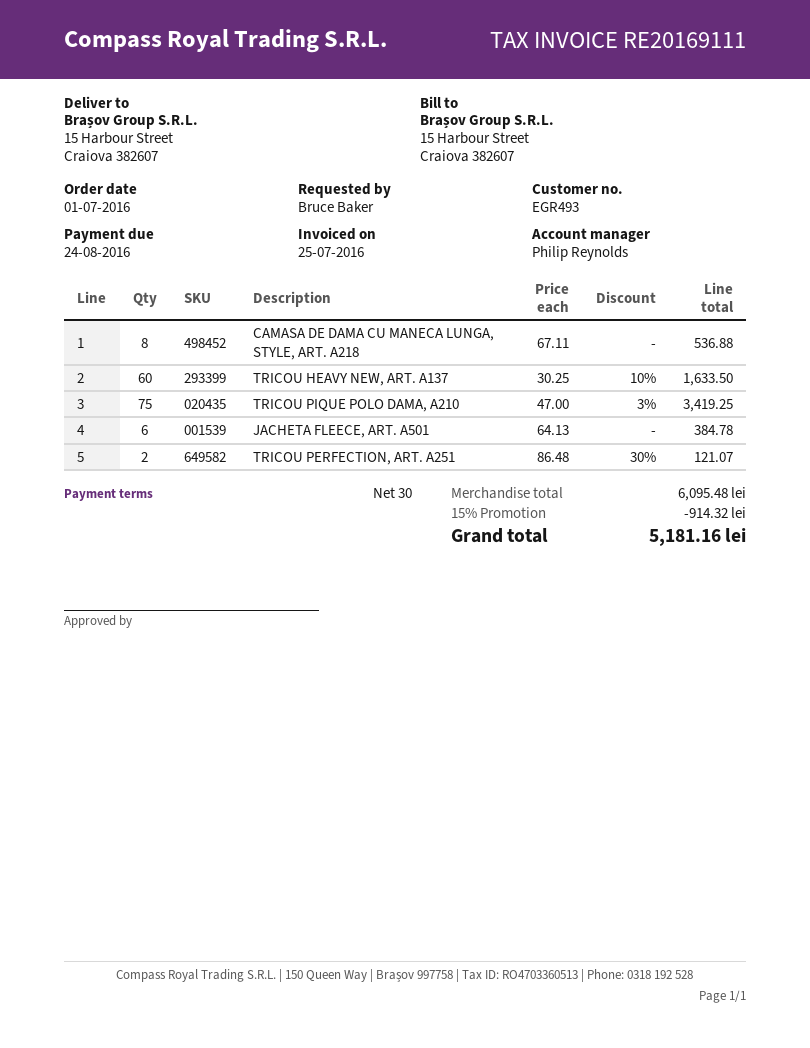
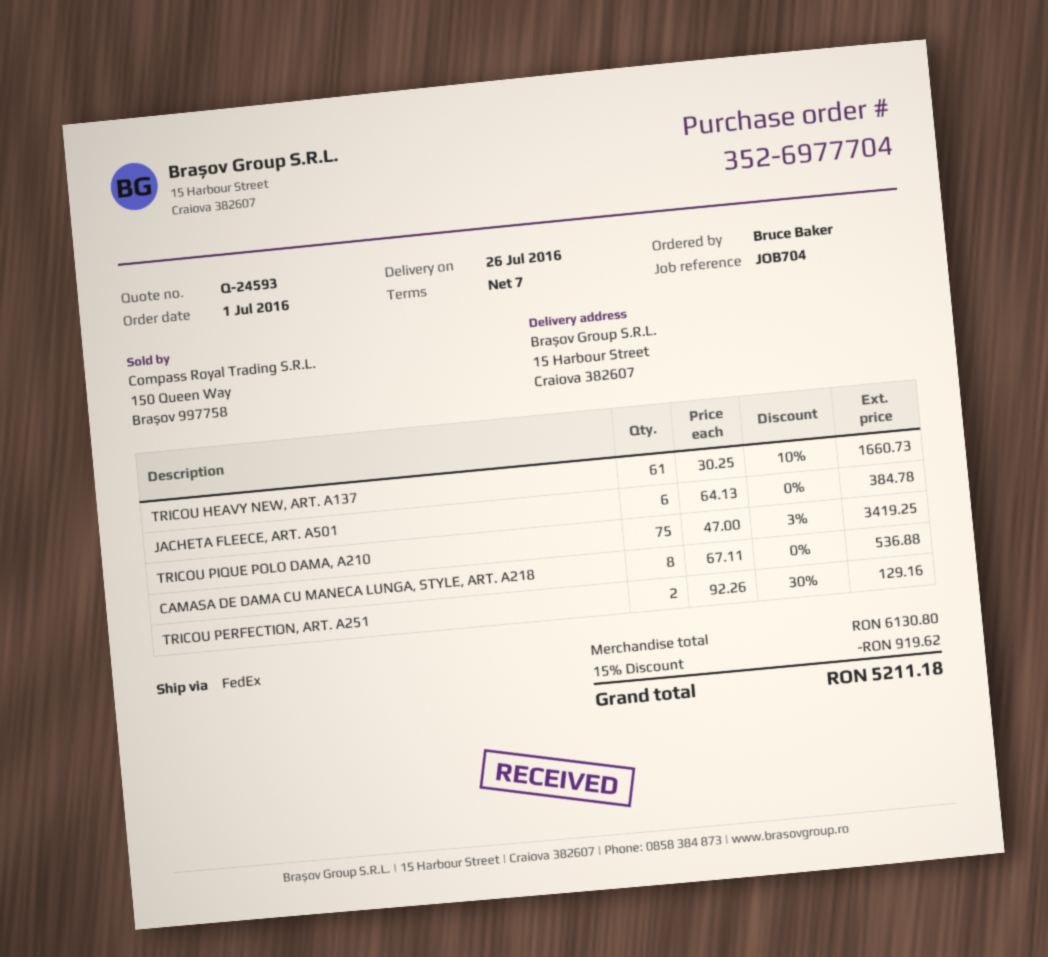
payment terms: 30 days -> 7 days
TRICOU HEAVY NEW, ART. A137: 60 x 30.25 - 10% = 1633.50 -> 61 x 30.25 - 10% = 1660.73
TRICOU PERFECTION, ART. A251: 2 x 86.48 - 30% = 121.07 -> 2 x 92.26 - 30% = 129.16
subtotal: 6095.48 -> 6130.80
discount: 15% = 914.32 -> 15% = 919.62
total: 5181.16 -> 5211.18

